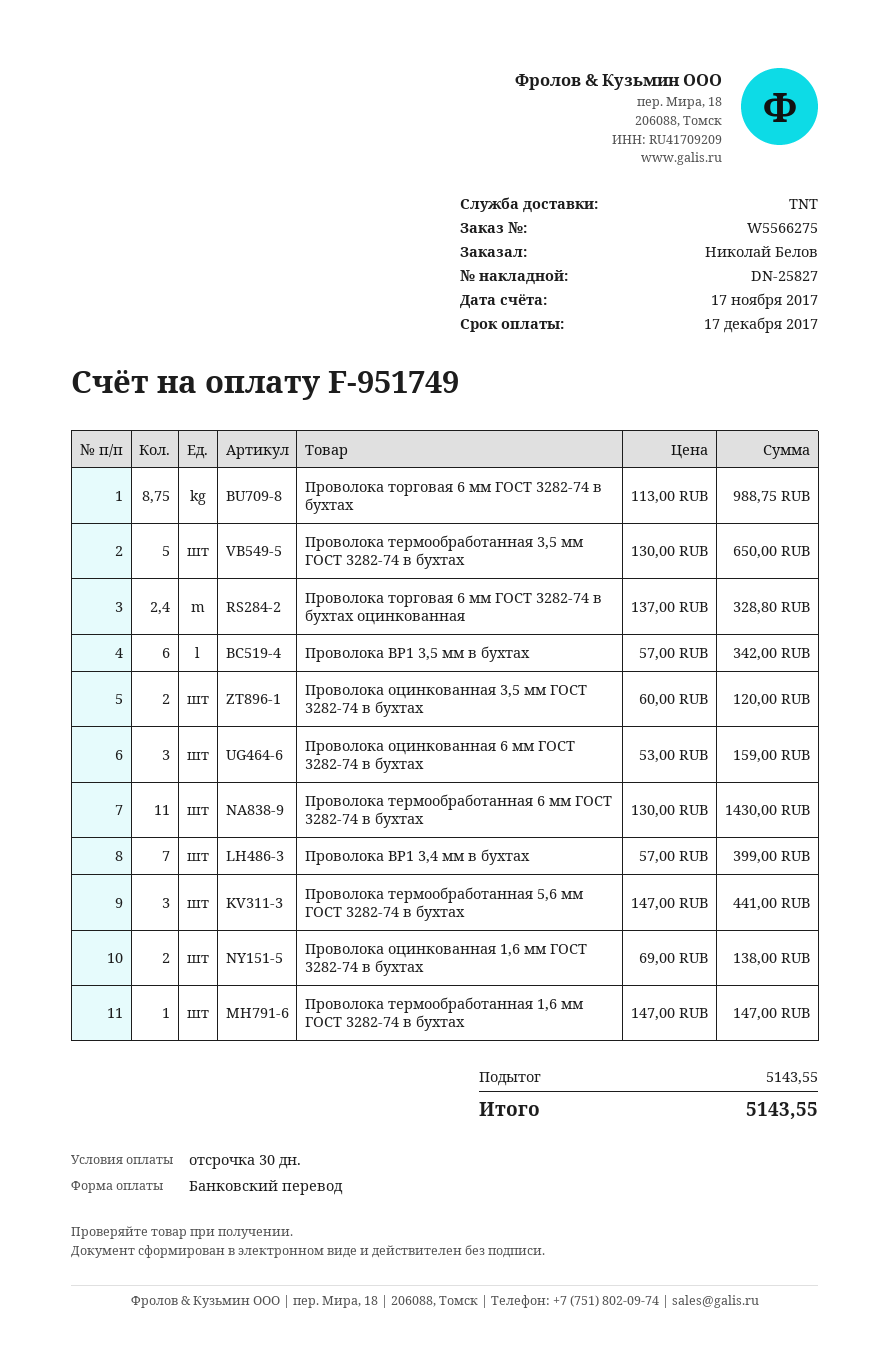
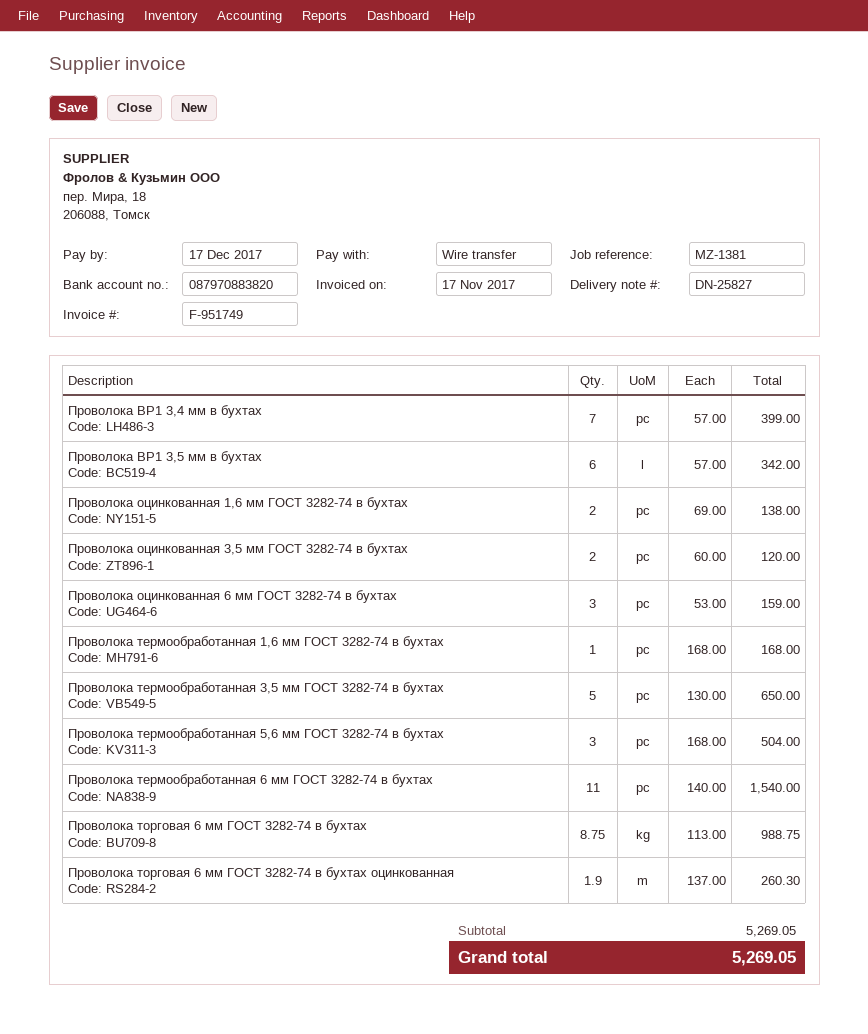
Проволока торговая 6 мм ГОСТ 3282-74 в бухтах оцинкованная: 2.4 x 137.00 = 328.80 -> 1.9 x 137.00 = 260.30
Проволока термообработанная 6 мм ГОСТ 3282-74 в бухтах: 11 x 130.00 = 1430.00 -> 11 x 140.00 = 1540.00
Проволока термообработанная 5,6 мм ГОСТ 3282-74 в бухтах: 3 x 147.00 = 441.00 -> 3 x 168.00 = 504.00
Проволока термообработанная 1,6 мм ГОСТ 3282-74 в бухтах: 1 x 147.00 = 147.00 -> 1 x 168.00 = 168.00
subtotal: 5143.55 -> 5269.05
total: 5143.55 -> 5269.05

